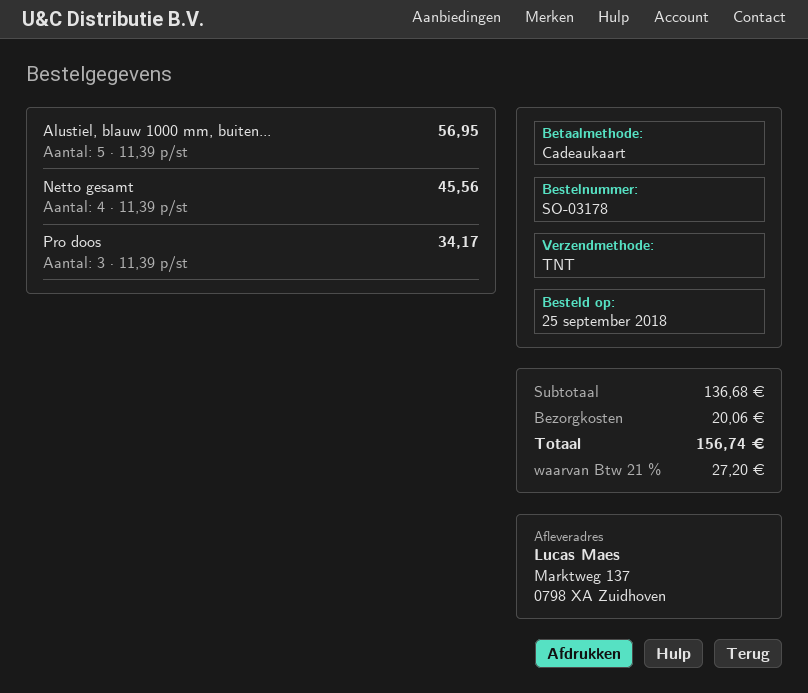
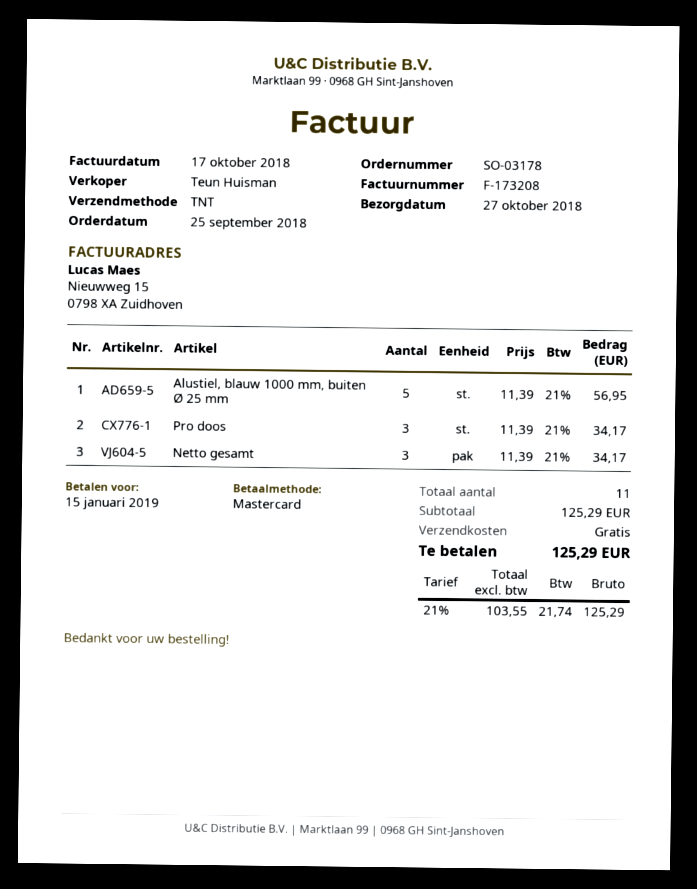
payment method: gift card -> Mastercard
Netto gesamt: 4 x 11.39 = 45.56 -> 3 x 11.39 = 34.17
subtotal: 136.68 -> 125.29
shipping: 20.06 -> 0.00
tax: 21% = 27.20 -> 21% = 21.74
total: 156.74 -> 125.29

